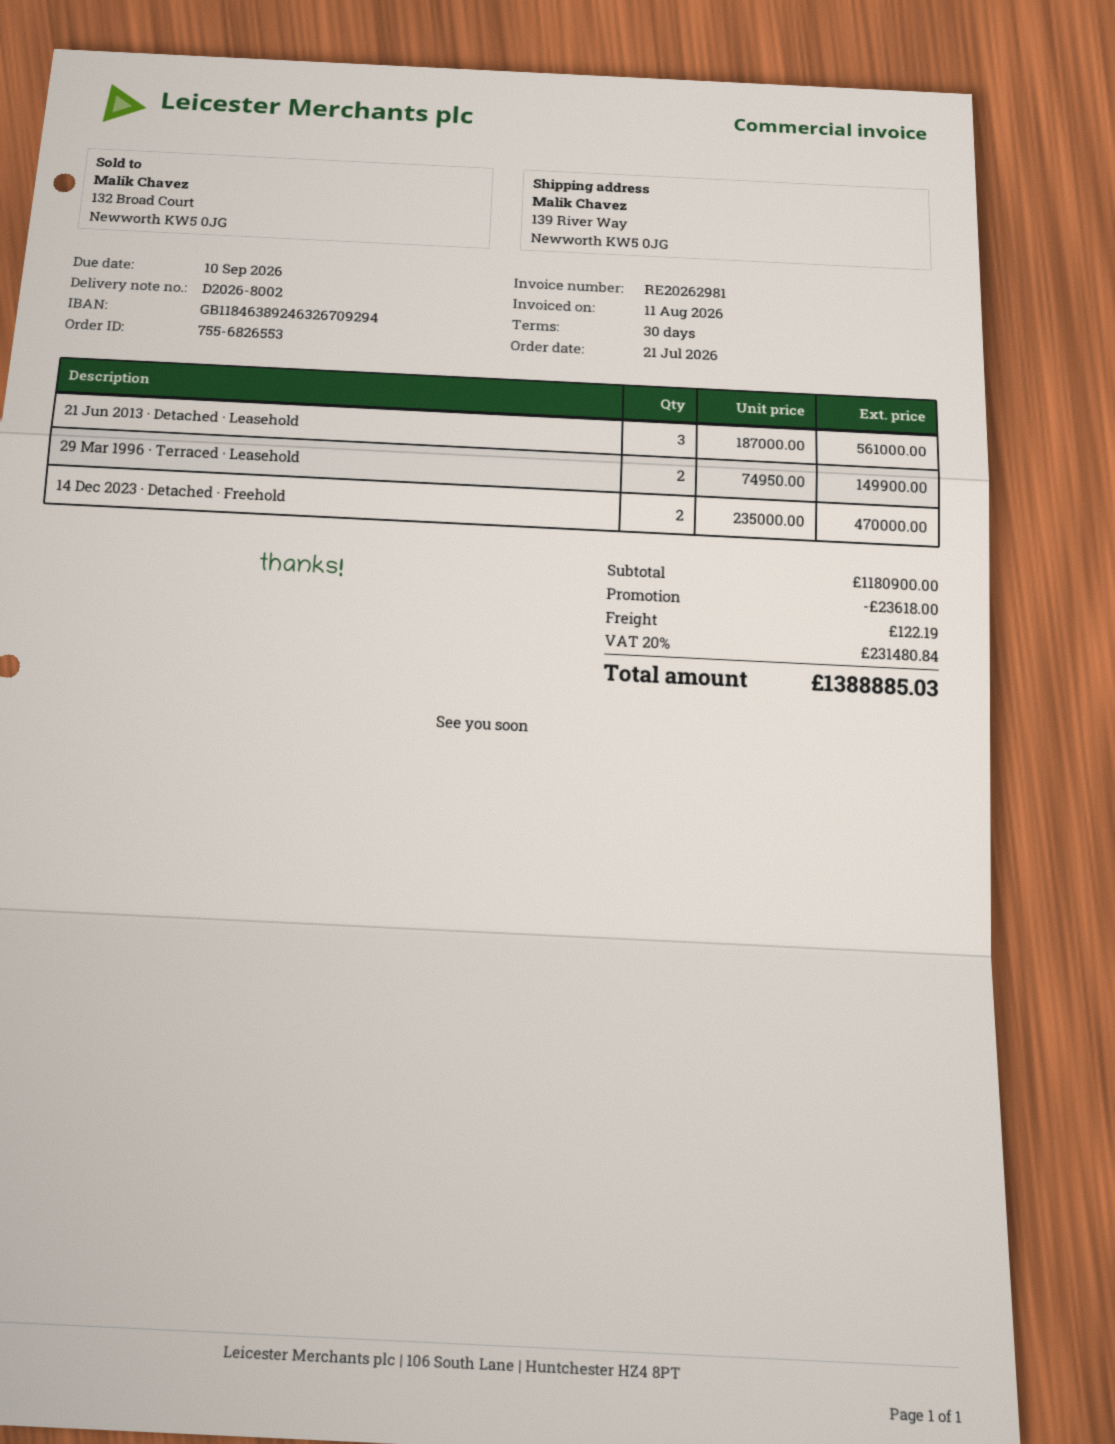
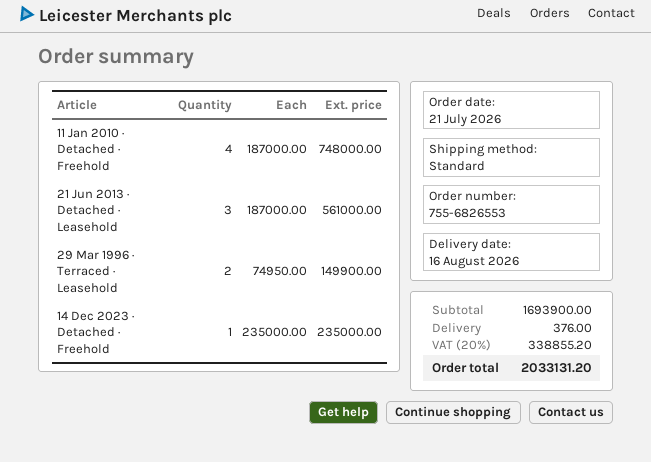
14 Dec 2023 · Detached · Freehold: 2 x 235000.00 = 470000.00 -> 1 x 235000.00 = 235000.00
11 Jan 2010 · Detached · Freehold: none -> 4 x 187000.00 = 748000.00
subtotal: 1180900.00 -> 1693900.00
discount: 23618.00 -> none
shipping: 122.19 -> 376.00
tax: 20% = 231480.84 -> 20% = 338855.20
total: 1388885.03 -> 2033131.20

